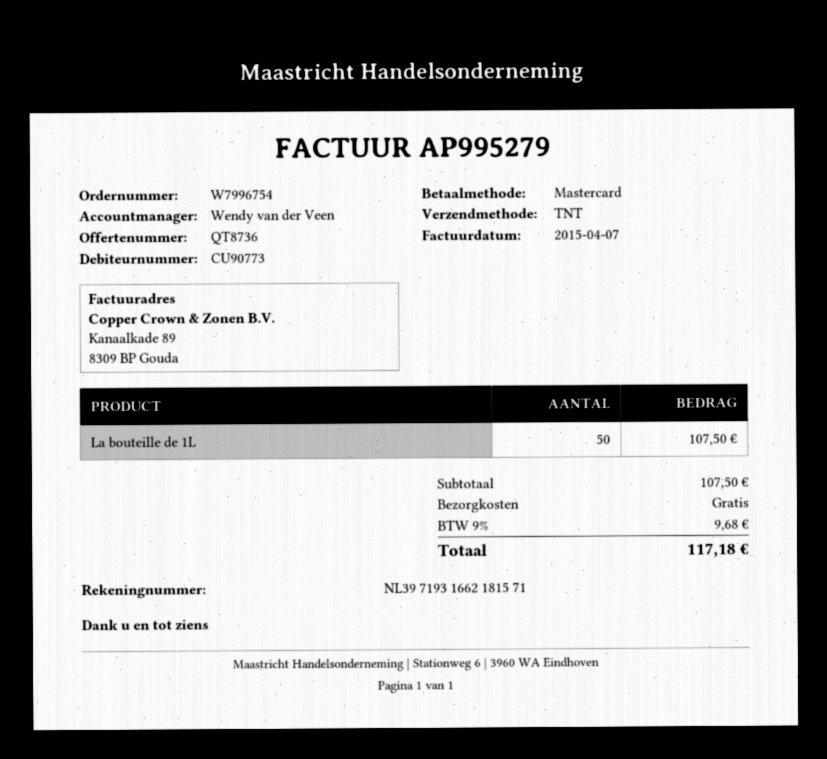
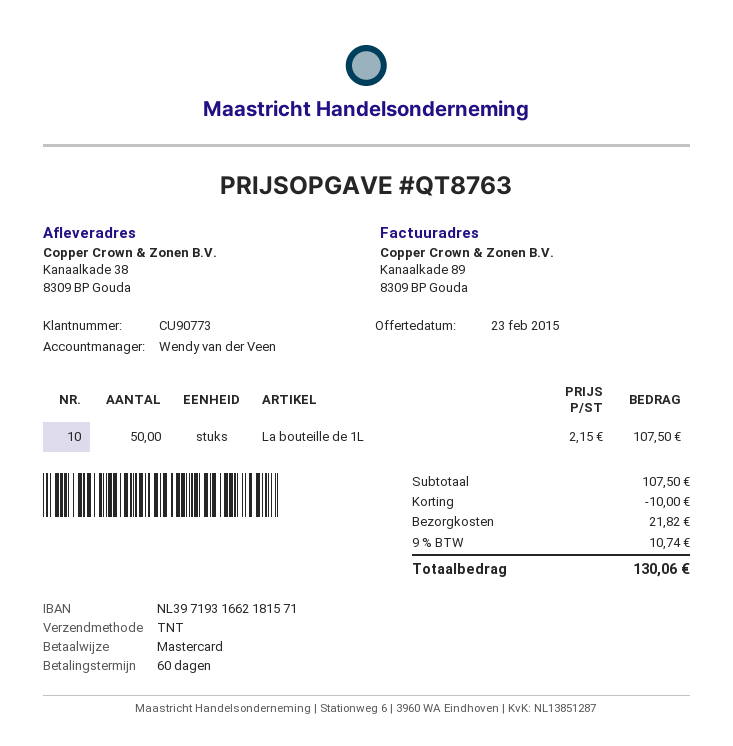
quote number: QT8736 -> QT8763
discount: none -> 10.00
shipping: 0.00 -> 21.82
tax: 9% = 9.68 -> 9% = 10.74
total: 117.18 -> 130.06

